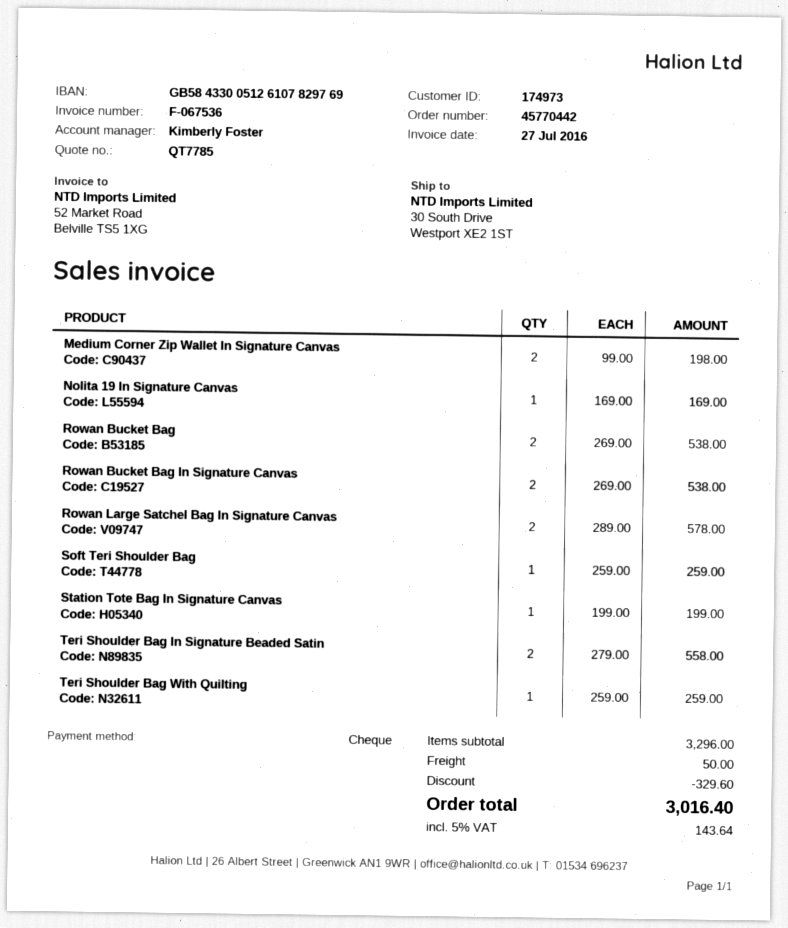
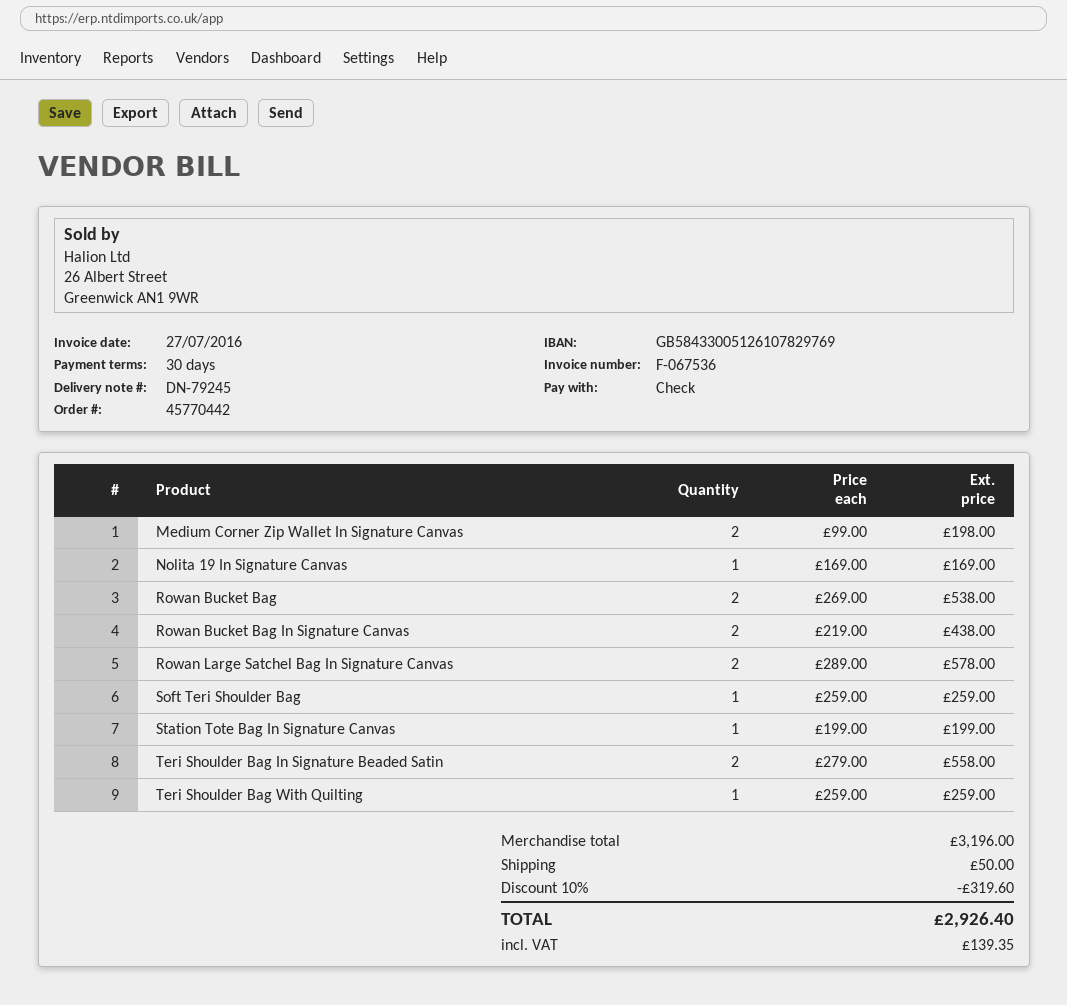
Rowan Bucket Bag In Signature Canvas: 2 x 269.00 = 538.00 -> 2 x 219.00 = 438.00
subtotal: 3296.00 -> 3196.00
discount: 329.60 -> 319.60
tax: 143.64 -> 139.35
total: 3016.40 -> 2926.40

